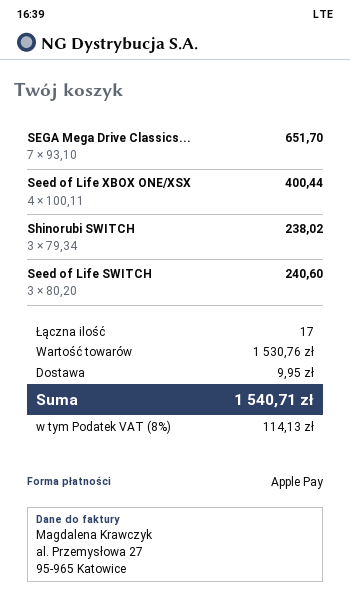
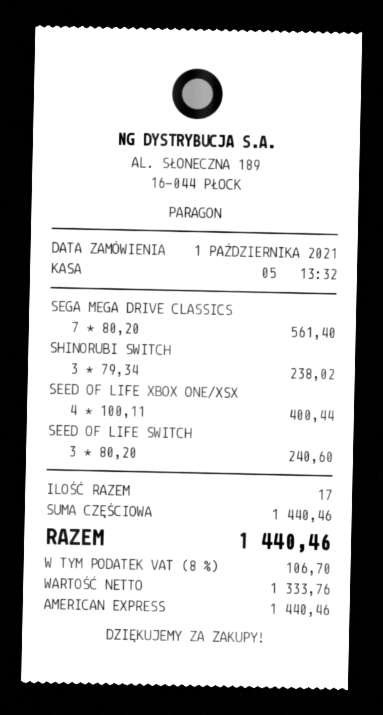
payment method: Apple Pay -> American Express
SEGA Mega Drive Classics...: 7 x 93.10 = 651.70 -> 7 x 80.20 = 561.40
subtotal: 1530.76 -> 1440.46
shipping: 9.95 -> none
tax: 8% = 114.13 -> 8% = 106.70
total: 1540.71 -> 1440.46

